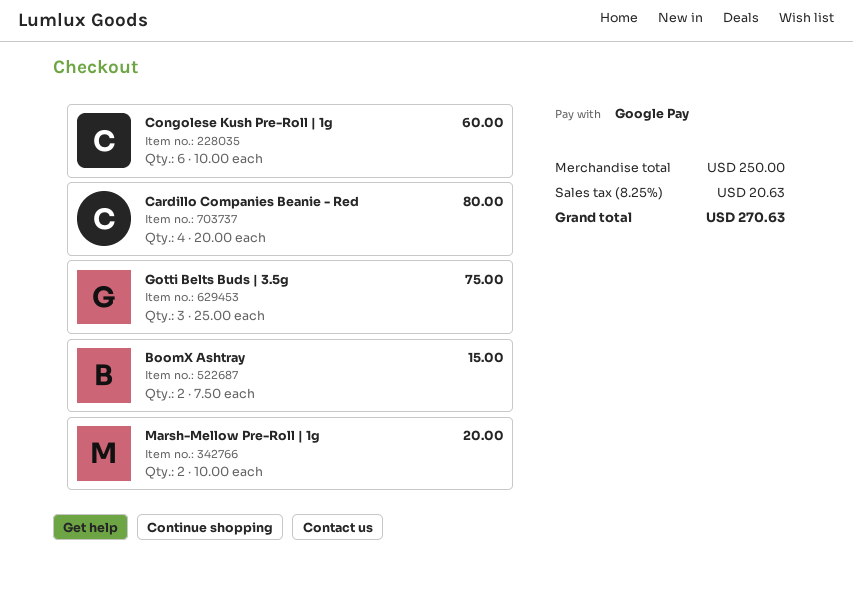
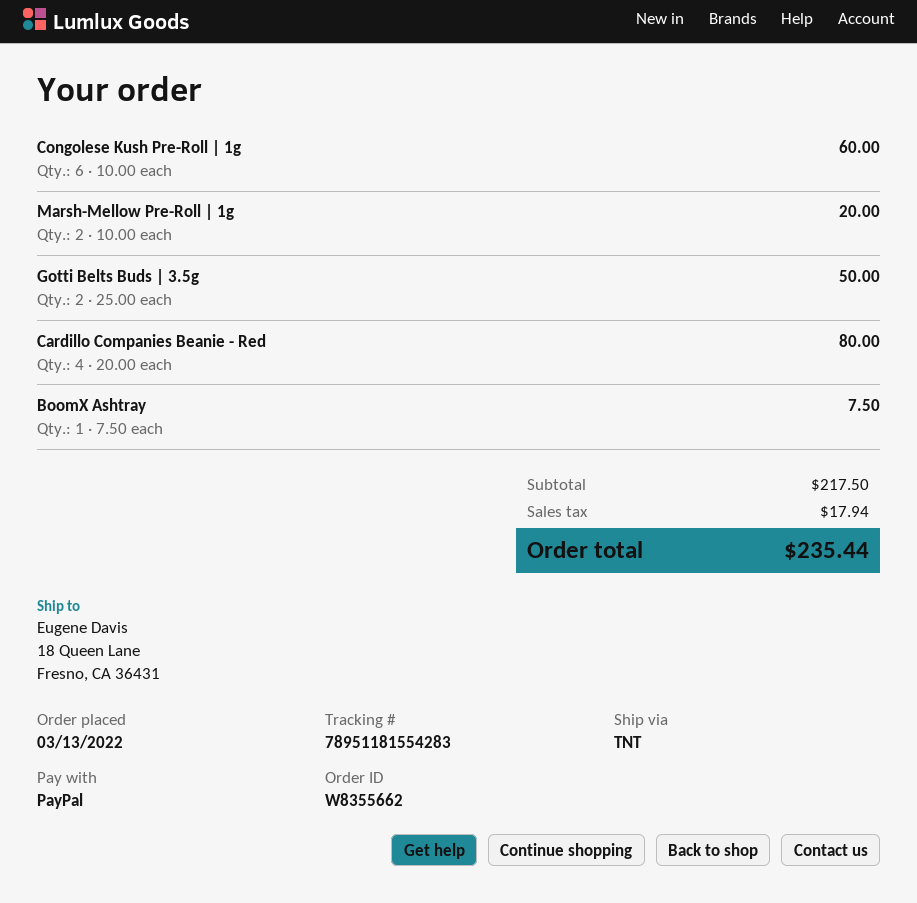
payment method: Google Pay -> PayPal
Gotti Belts Buds | 3.5g: 3 x 25.00 = 75.00 -> 2 x 25.00 = 50.00
BoomX Ashtray: 2 x 7.50 = 15.00 -> 1 x 7.50 = 7.50
subtotal: 250.00 -> 217.50
tax: 20.63 -> 17.94
total: 270.63 -> 235.44

